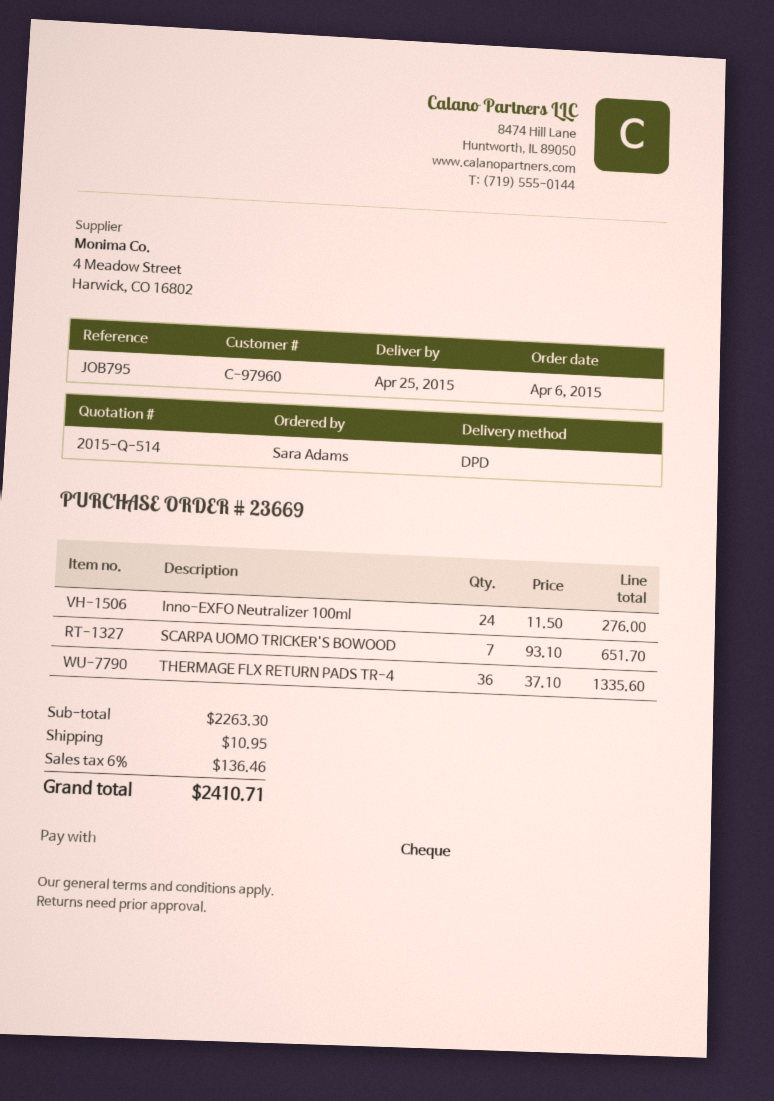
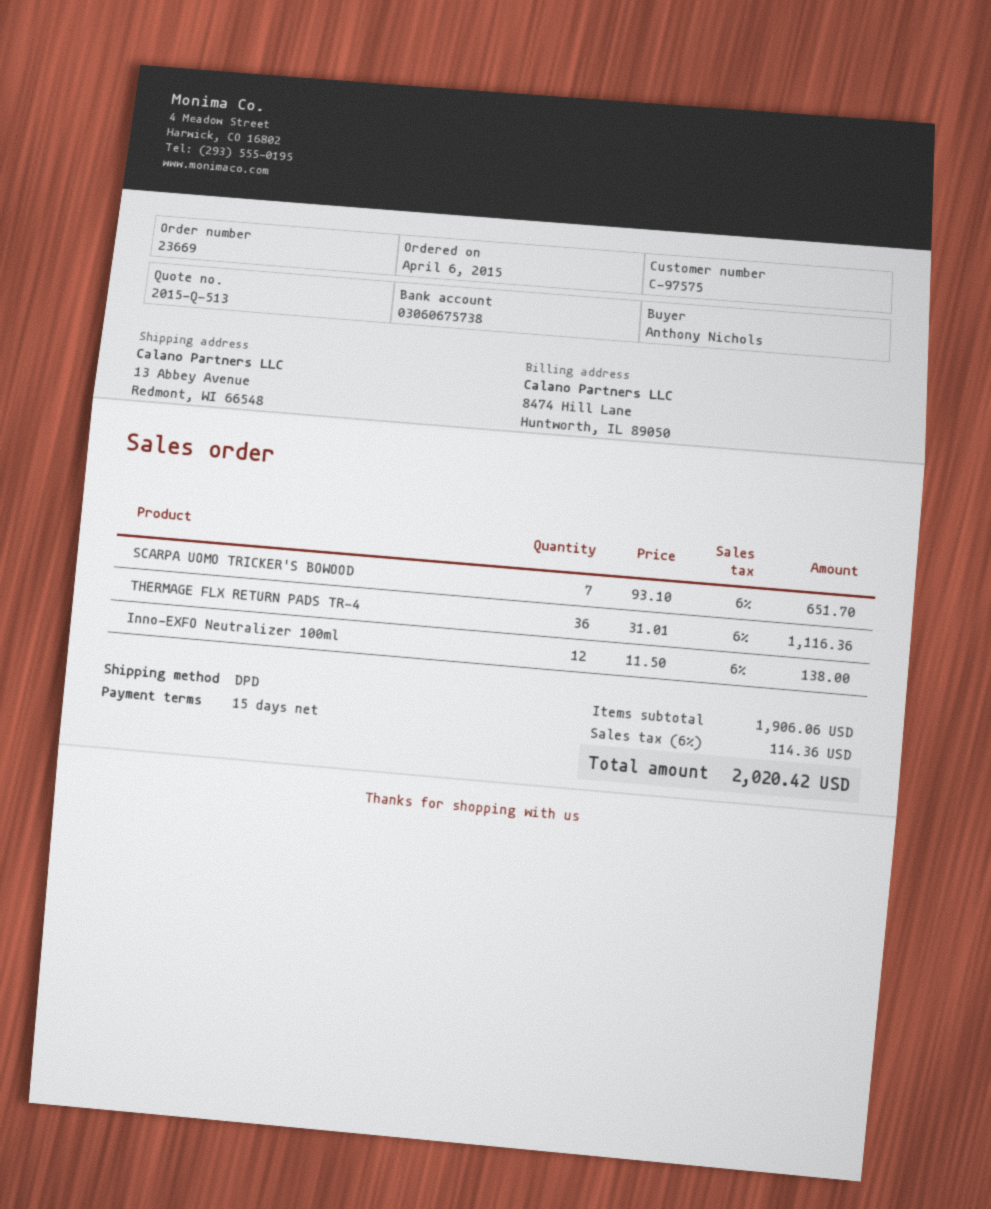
quote number: 2015-Q-514 -> 2015-Q-513
customer number: C-97960 -> C-97575
ordered by: Sara Adams -> Anthony Nichols
Inno-EXFO Neutralizer 100ml: 24 x 11.50 = 276.00 -> 12 x 11.50 = 138.00
THERMAGE FLX RETURN PADS TR-4: 36 x 37.10 = 1335.60 -> 36 x 31.01 = 1116.36
subtotal: 2263.30 -> 1906.06
shipping: 10.95 -> none
tax: 6% = 136.46 -> 6% = 114.36
total: 2410.71 -> 2020.42

